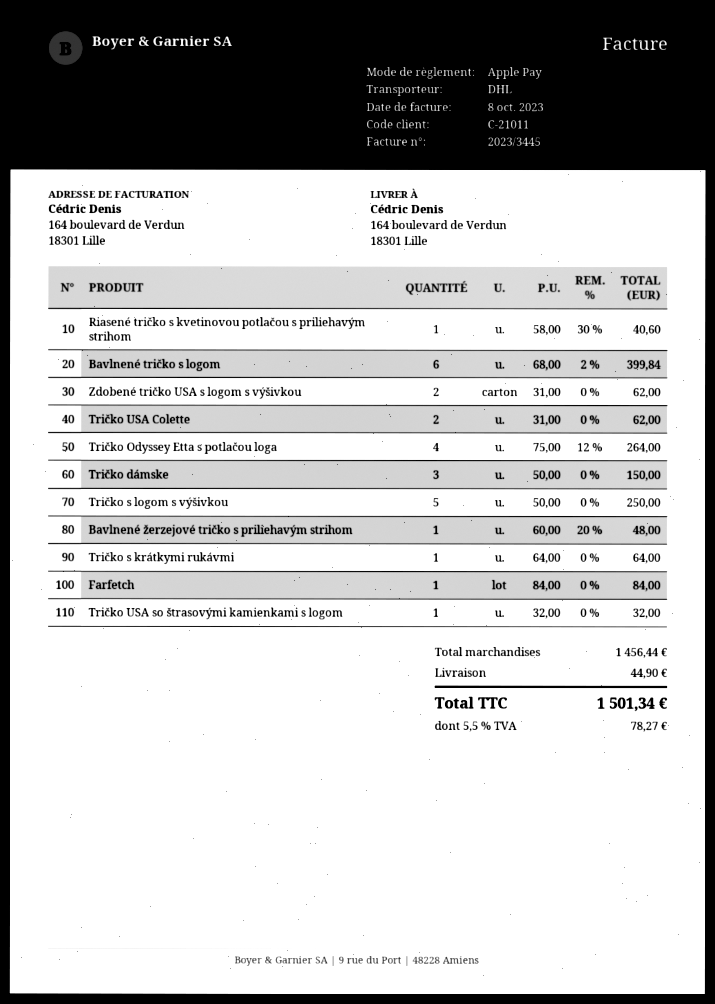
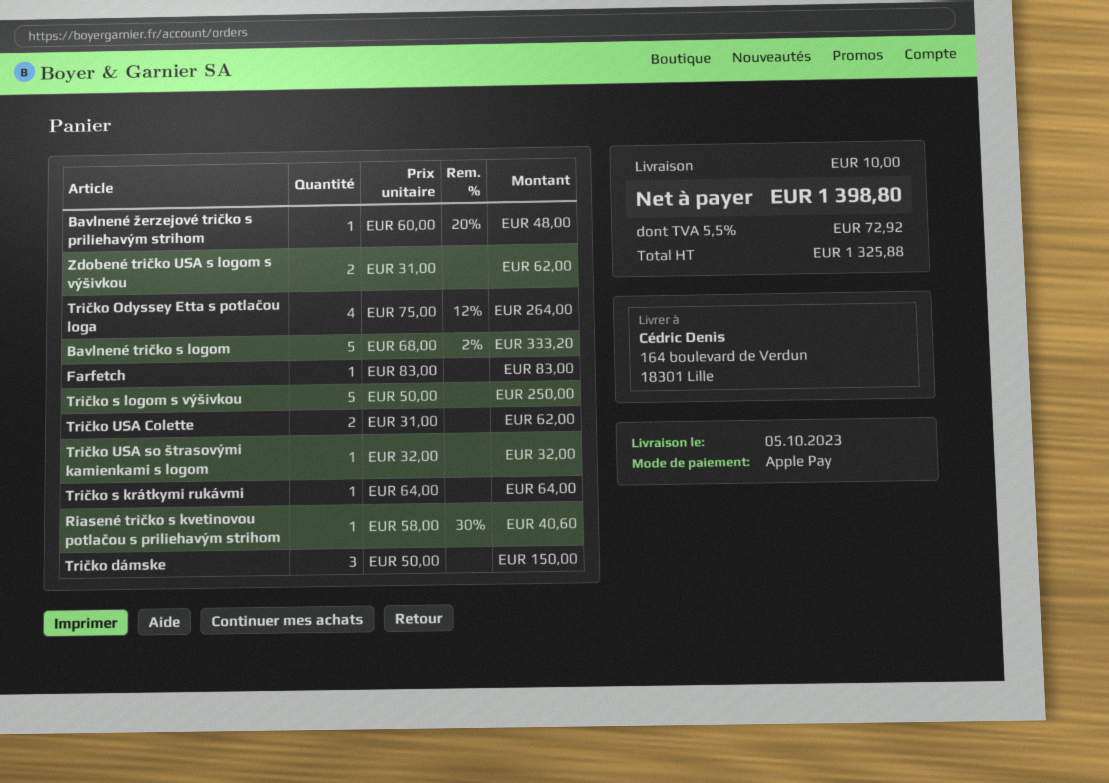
Bavlnené tričko s logom: 6 x 68.00 - 2% = 399.84 -> 5 x 68.00 - 2% = 333.20
Farfetch: 1 x 84.00 = 84.00 -> 1 x 83.00 = 83.00
shipping: 44.90 -> 10.00
tax: 5.5% = 78.27 -> 5.5% = 72.92
total: 1501.34 -> 1398.80

